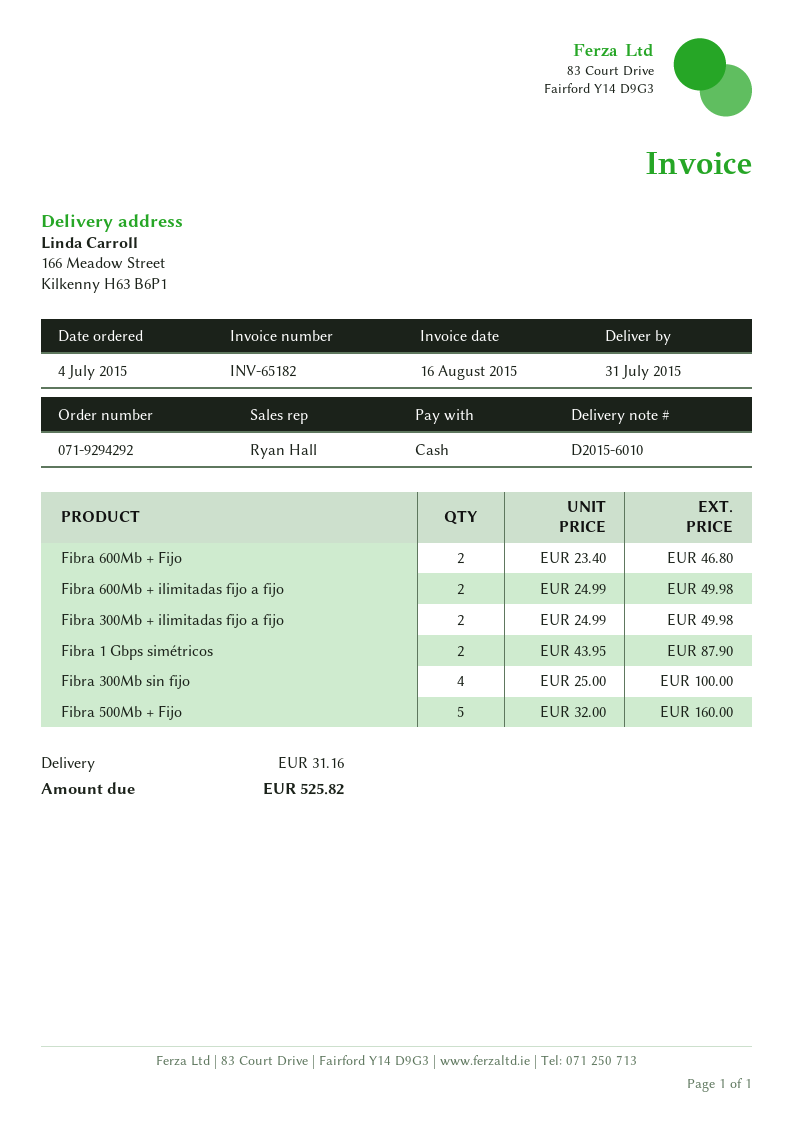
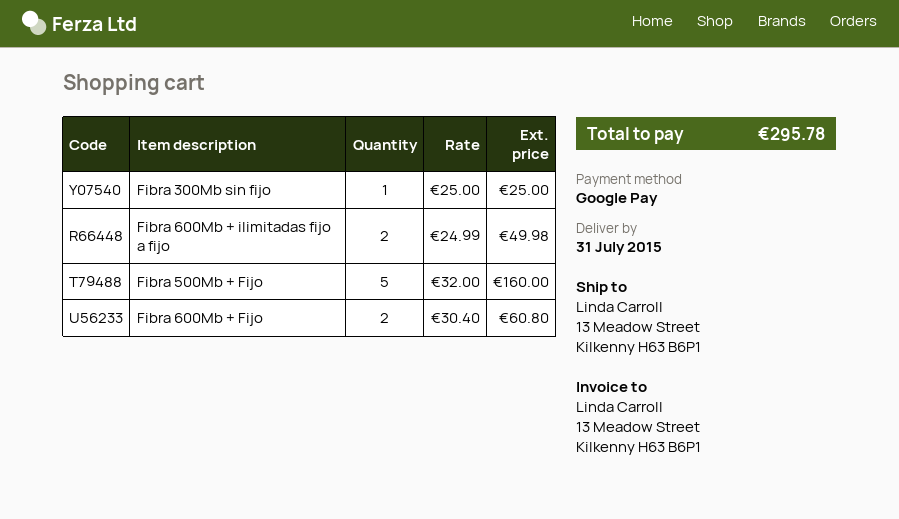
payment method: cash -> Google Pay
ship to: 166 Meadow Street, Kilkenny H63 B6P1 -> 13 Meadow Street, Kilkenny H63 B6P1
Fibra 600Mb + Fijo: 2 x 23.40 = 46.80 -> 2 x 30.40 = 60.80
Fibra 300Mb + ilimitadas fijo a fijo: 2 x 24.99 = 49.98 -> none
Fibra 1 Gbps simétricos: 2 x 43.95 = 87.90 -> none
Fibra 300Mb sin fijo: 4 x 25.00 = 100.00 -> 1 x 25.00 = 25.00
shipping: 31.16 -> none
total: 525.82 -> 295.78

